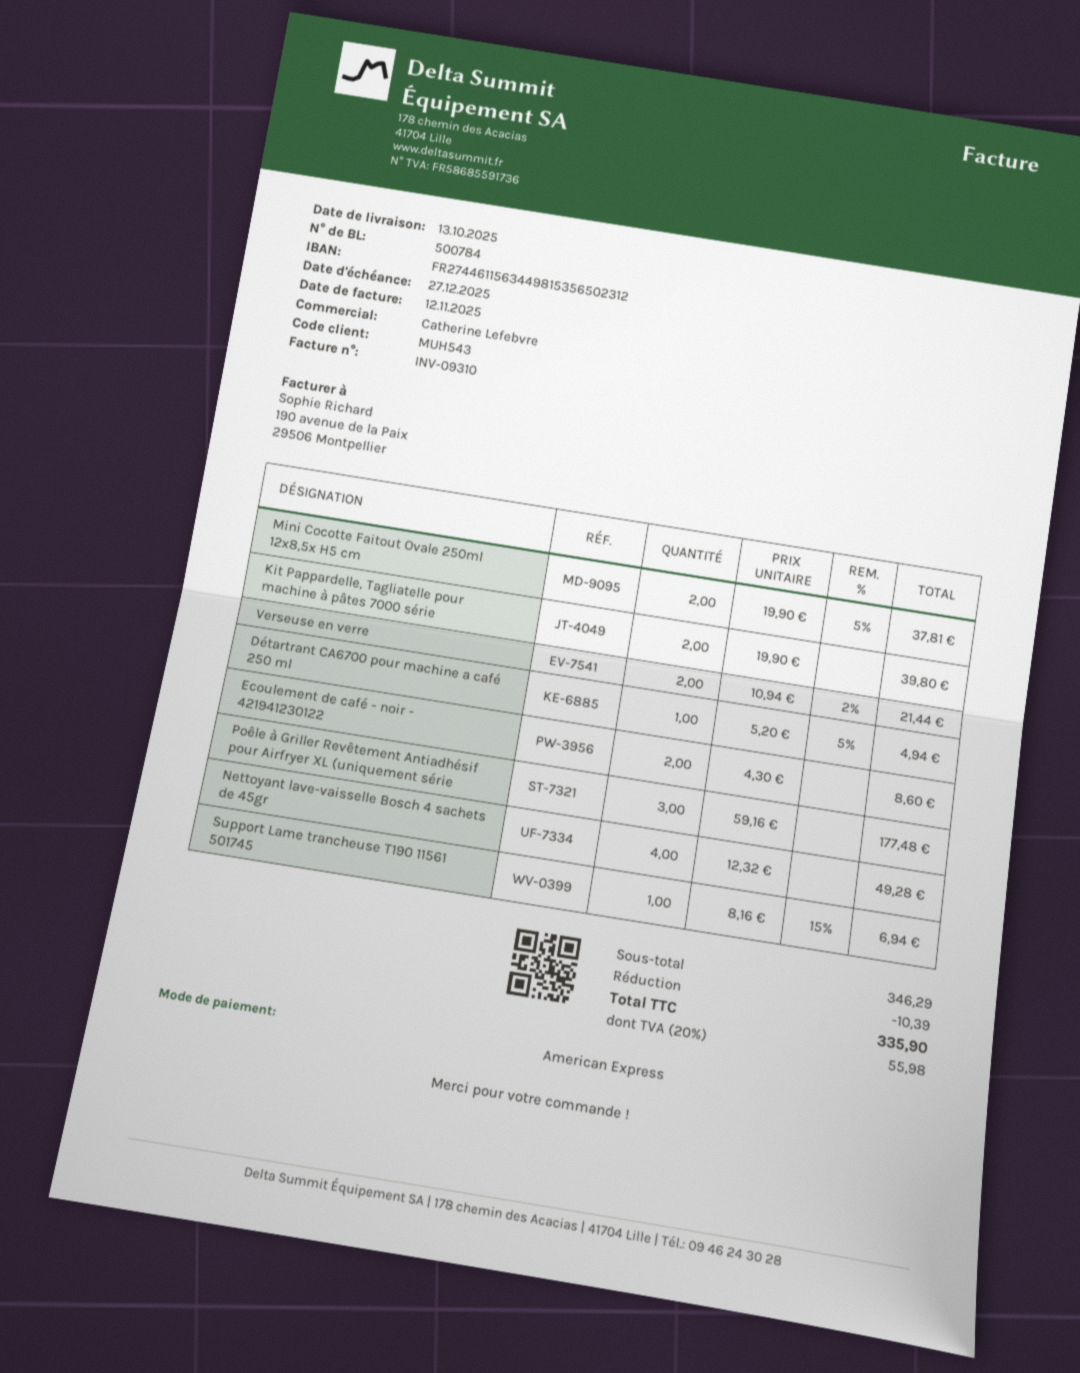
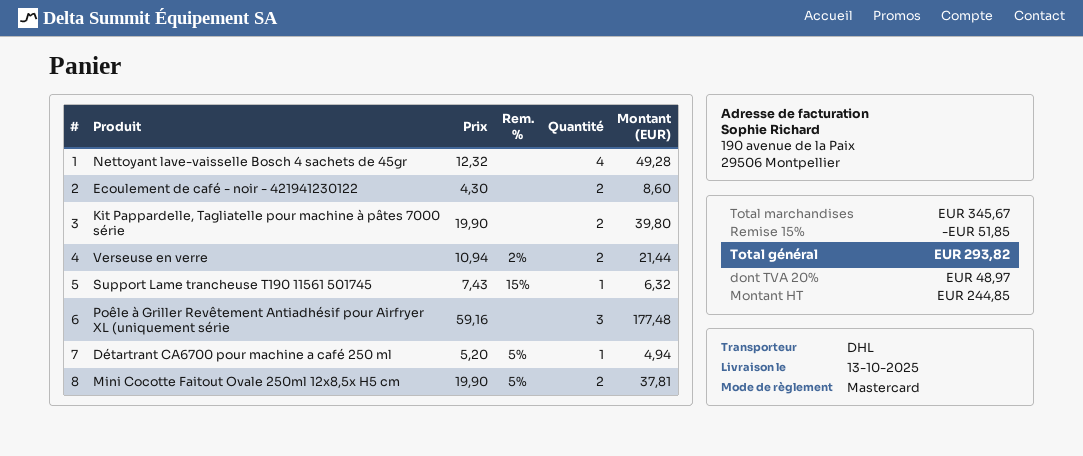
payment method: American Express -> Mastercard
Support Lame trancheuse T190 11561 501745: 1 x 8.16 - 15% = 6.94 -> 1 x 7.43 - 15% = 6.32
subtotal: 346.29 -> 345.67
discount: 10.39 -> 51.85
tax: 20% = 55.98 -> 20% = 48.97
total: 335.90 -> 293.82

